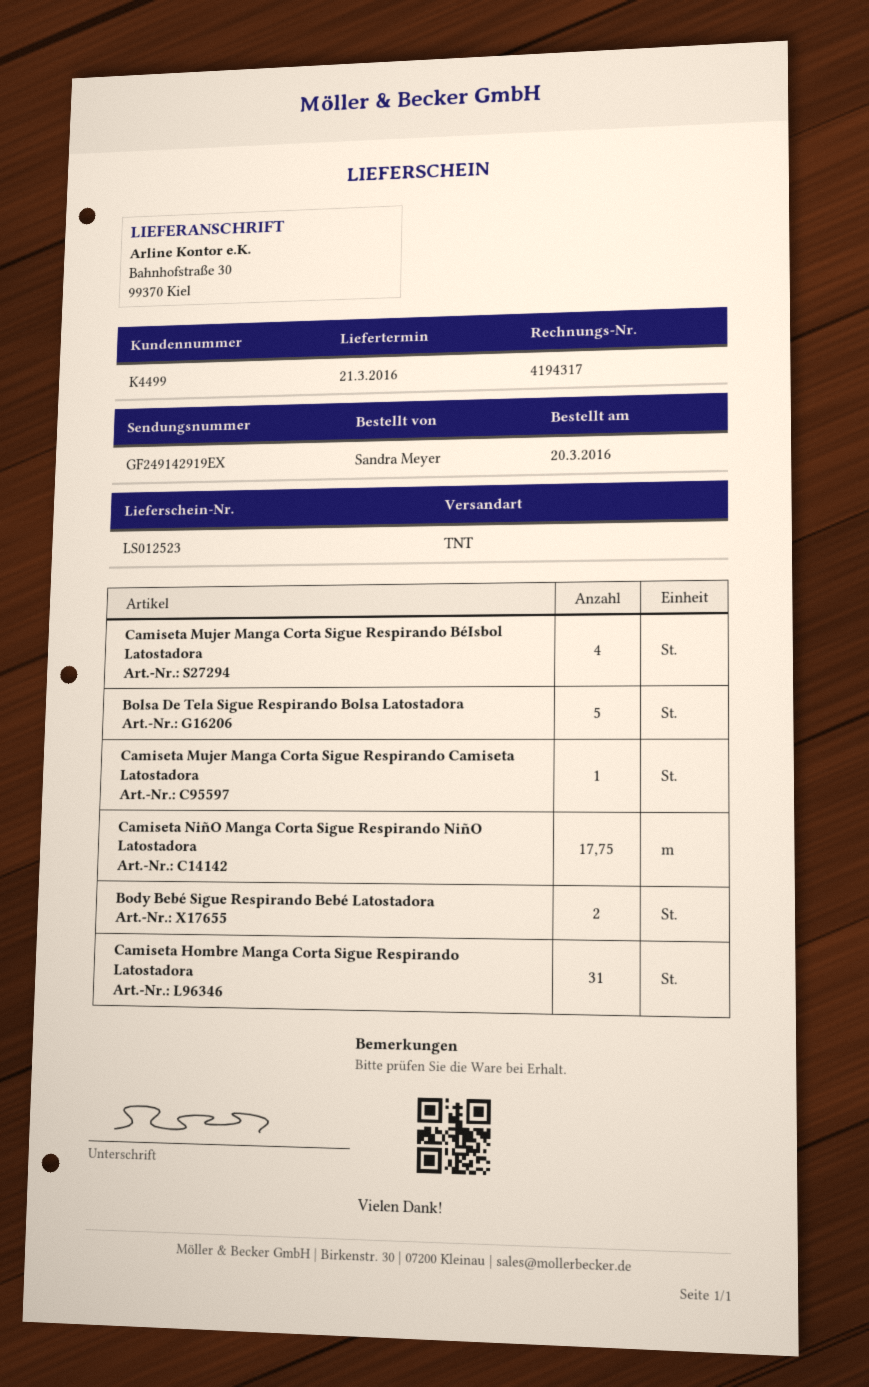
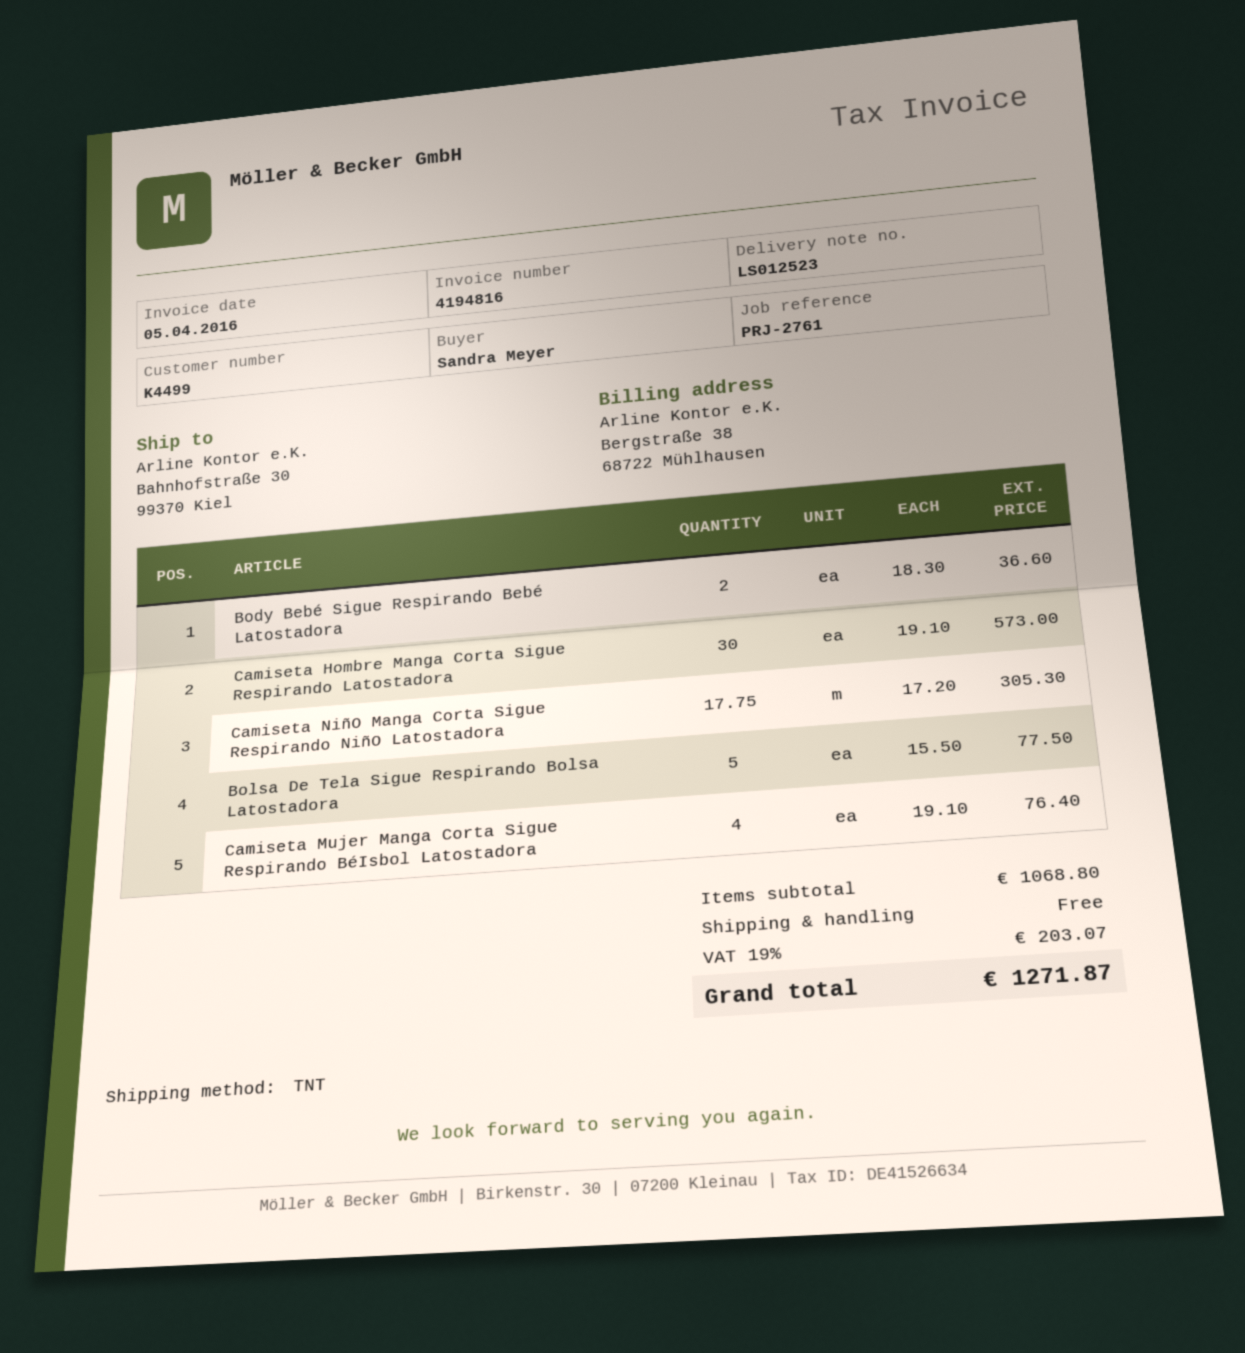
invoice number: 4194317 -> 4194816
Camiseta Mujer Manga Corta Sigue Respirando Camiseta Latostadora: 1 -> none
Camiseta Hombre Manga Corta Sigue Respirando Latostadora: 31 -> 30

